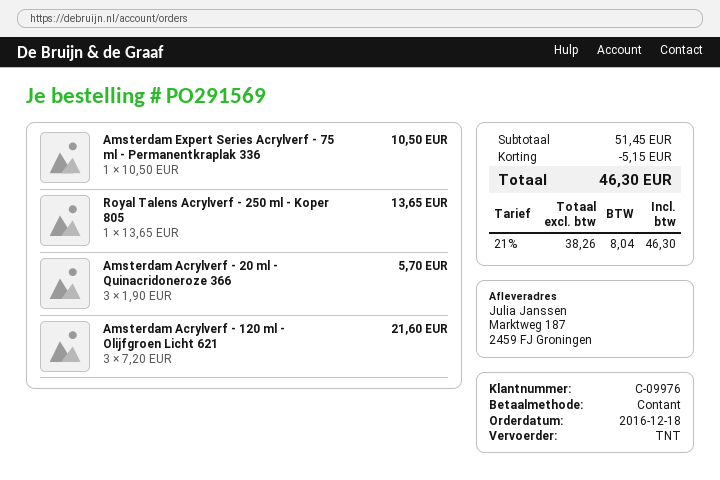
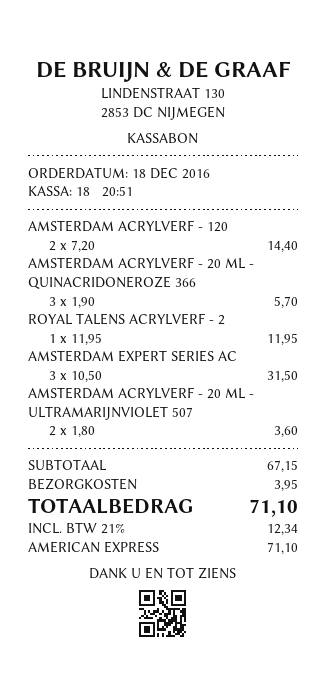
payment method: cash -> American Express
Amsterdam Expert Series Acrylverf - 75 ml - Permanentkraplak 336: 1 x 10.50 = 10.50 -> 3 x 10.50 = 31.50
Royal Talens Acrylverf - 250 ml - Koper 805: 1 x 13.65 = 13.65 -> 1 x 11.95 = 11.95
Amsterdam Acrylverf - 120 ml - Olijfgroen Licht 621: 3 x 7.20 = 21.60 -> 2 x 7.20 = 14.40
AMSTERDAM ACRYLVERF - 20 ML - ULTRAMARIJNVIOLET 507: none -> 2 x 1.80 = 3.60
subtotal: 51.45 -> 67.15
discount: 5.15 -> none
shipping: none -> 3.95
tax: 21% = 8.04 -> 21% = 12.34
total: 46.30 -> 71.10

